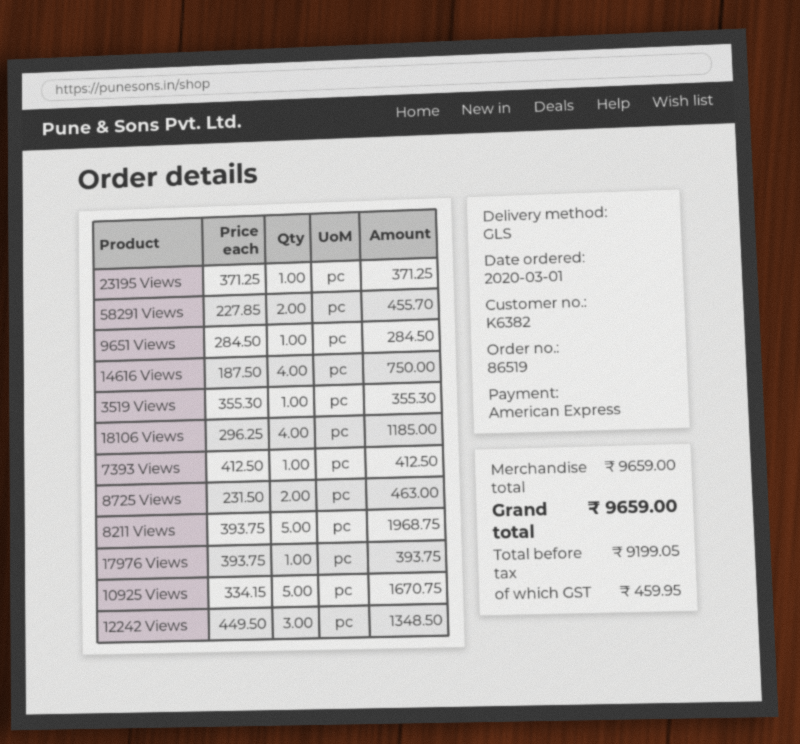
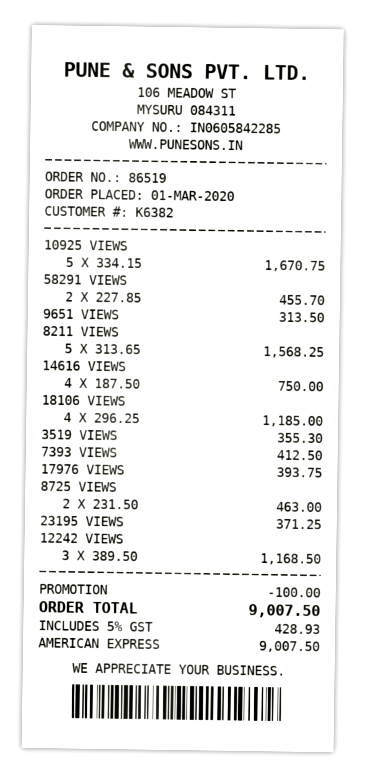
9651 Views: 1 x 284.50 = 284.50 -> 1 x 313.50 = 313.50
8211 Views: 5 x 393.75 = 1968.75 -> 5 x 313.65 = 1568.25
12242 Views: 3 x 449.50 = 1348.50 -> 3 x 389.50 = 1168.50
discount: none -> 100.00
tax: 459.95 -> 428.93
total: 9659.00 -> 9007.50

